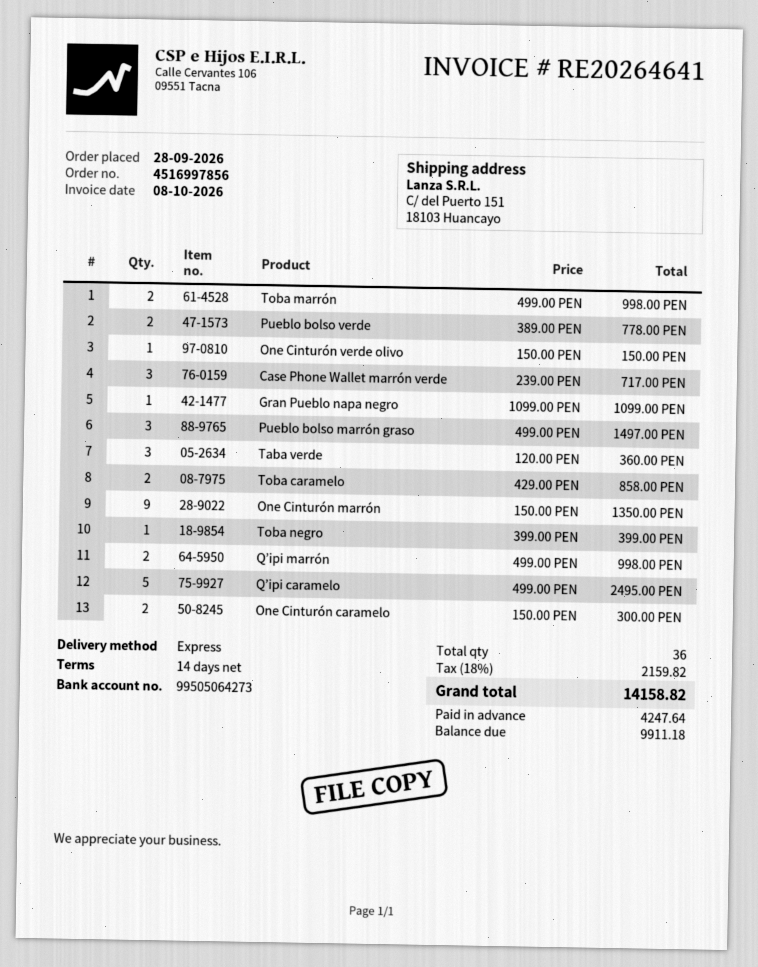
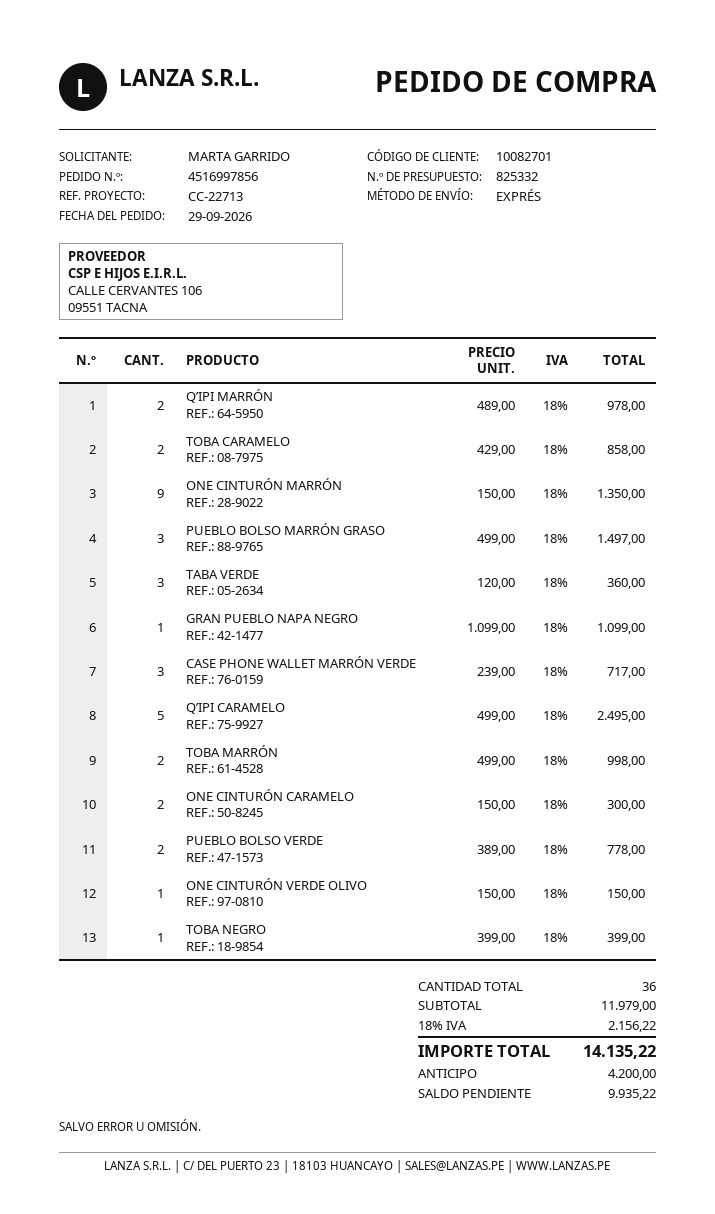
order date: 2026-09-28 -> 2026-09-29
Q’ipi marrón: 2 x 499.00 = 998.00 -> 2 x 489.00 = 978.00
tax: 18% = 2159.82 -> 18% = 2156.22
total: 14158.82 -> 14135.22
deposit: 4247.64 -> 4200.00
balance: 9911.18 -> 9935.22

